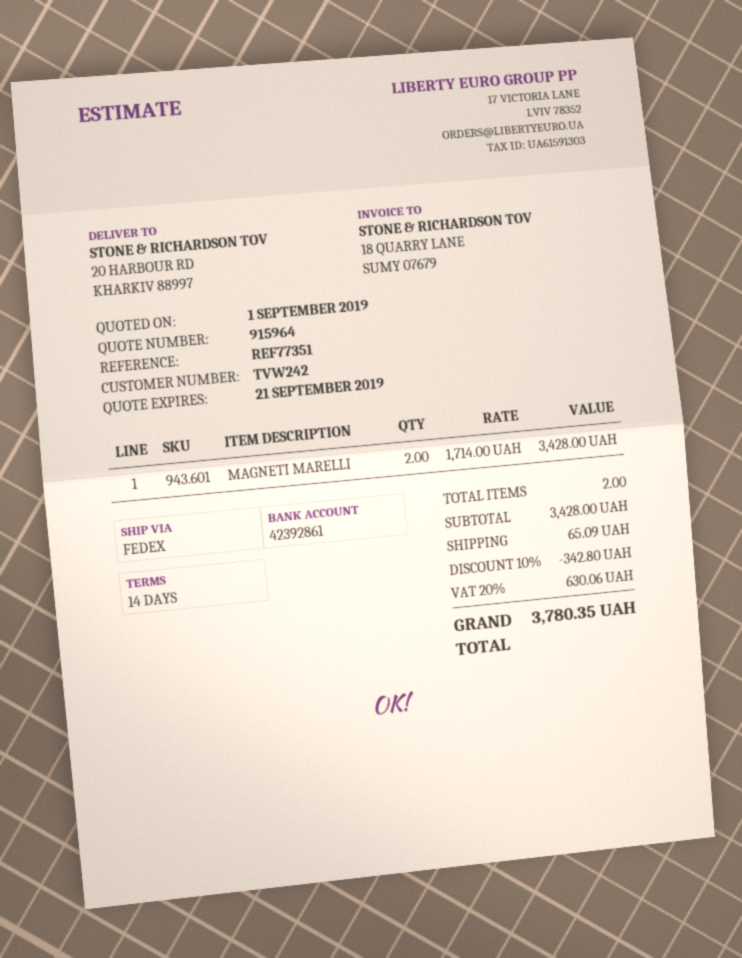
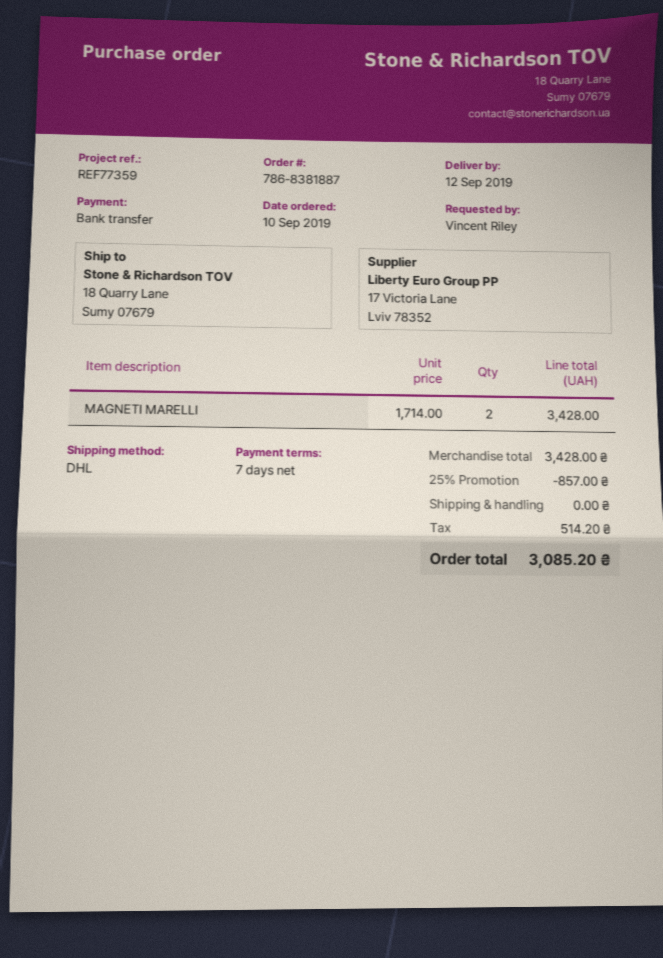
payment terms: 14 days -> 7 days
reference: REF77351 -> REF77359
shipping method: FedEx -> DHL
ship to: 20 HARBOUR RD, KHARKIV 88997 -> 18 Quarry Lane, Sumy 07679
discount: 10% = 342.80 -> 25% = 857.00
shipping: 65.09 -> 0.00
tax: 630.06 -> 514.20
total: 3780.35 -> 3085.20

